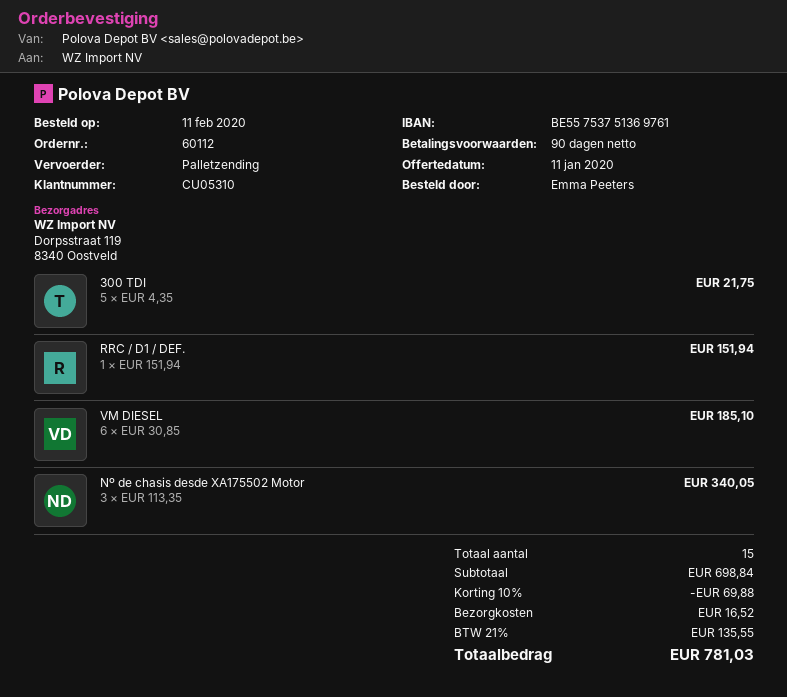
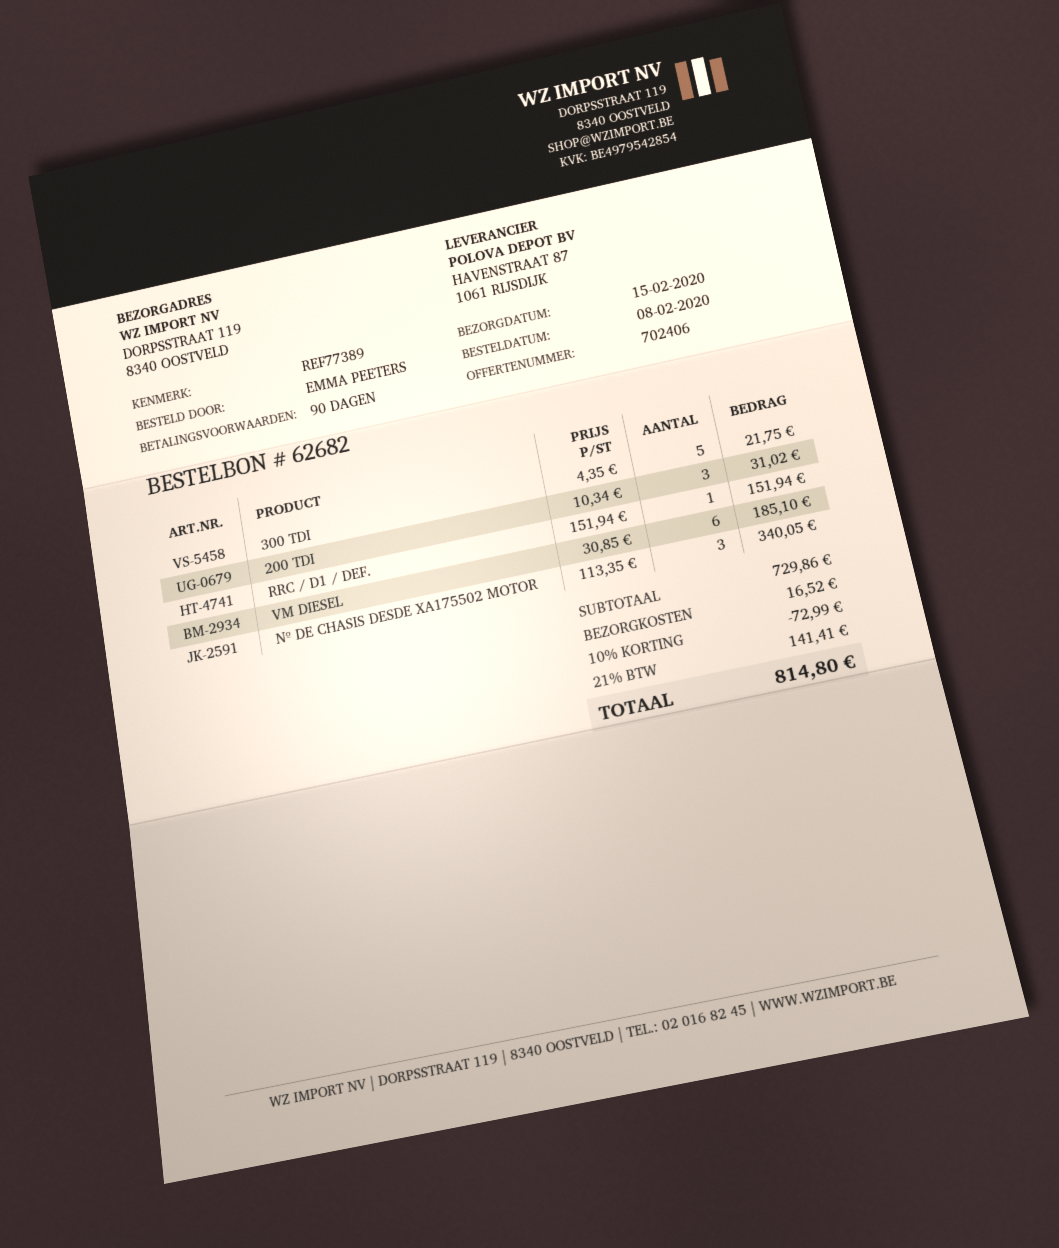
order number: 60112 -> 62682
order date: 2020-02-11 -> 2020-02-08
200 TDI: none -> 3 x 10.34 = 31.02
subtotal: 698.84 -> 729.86
discount: 10% = 69.88 -> 10% = 72.99
tax: 21% = 135.55 -> 21% = 141.41
total: 781.03 -> 814.80

